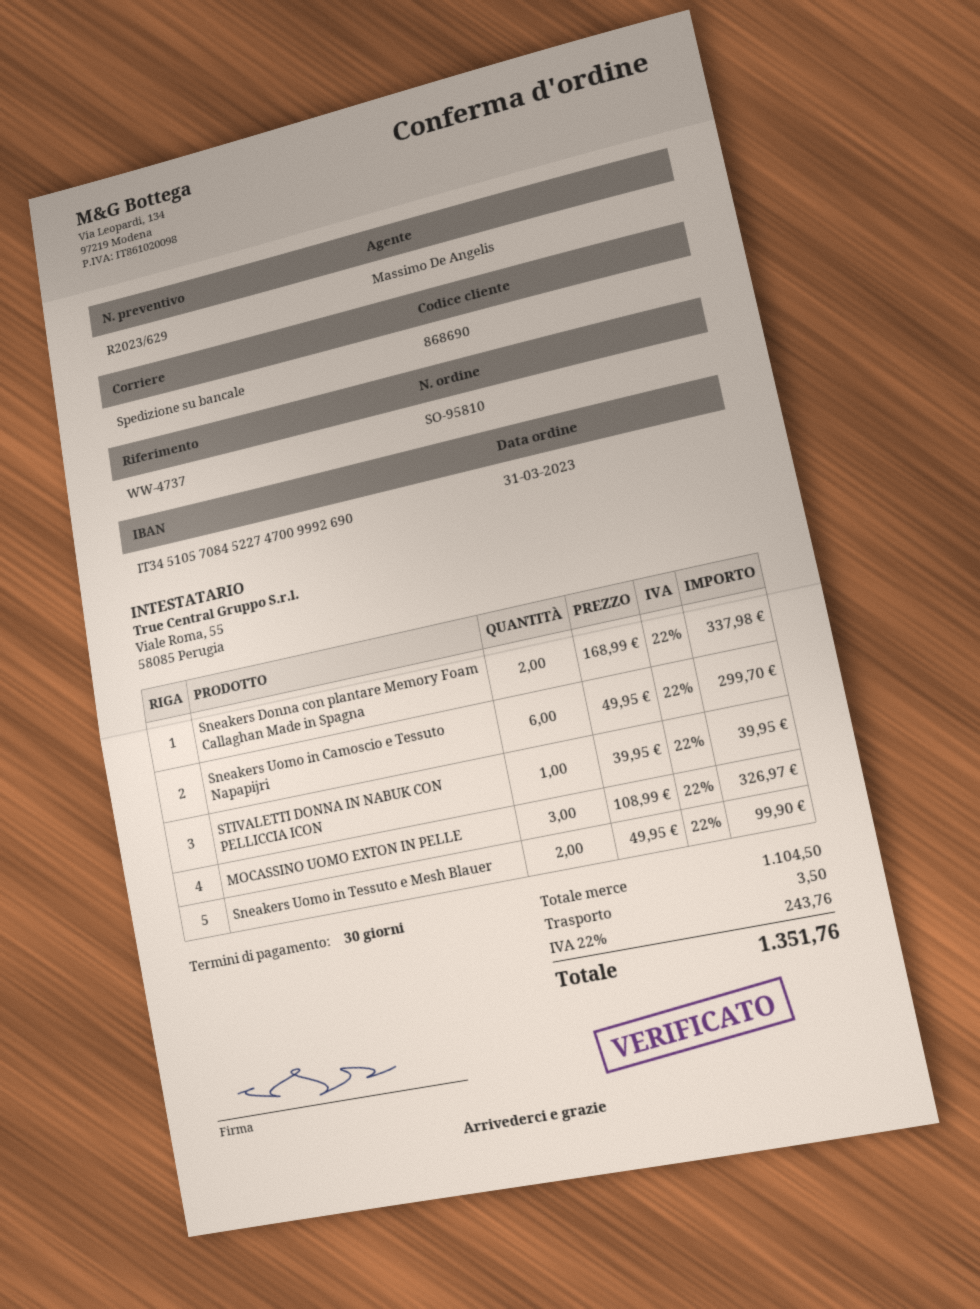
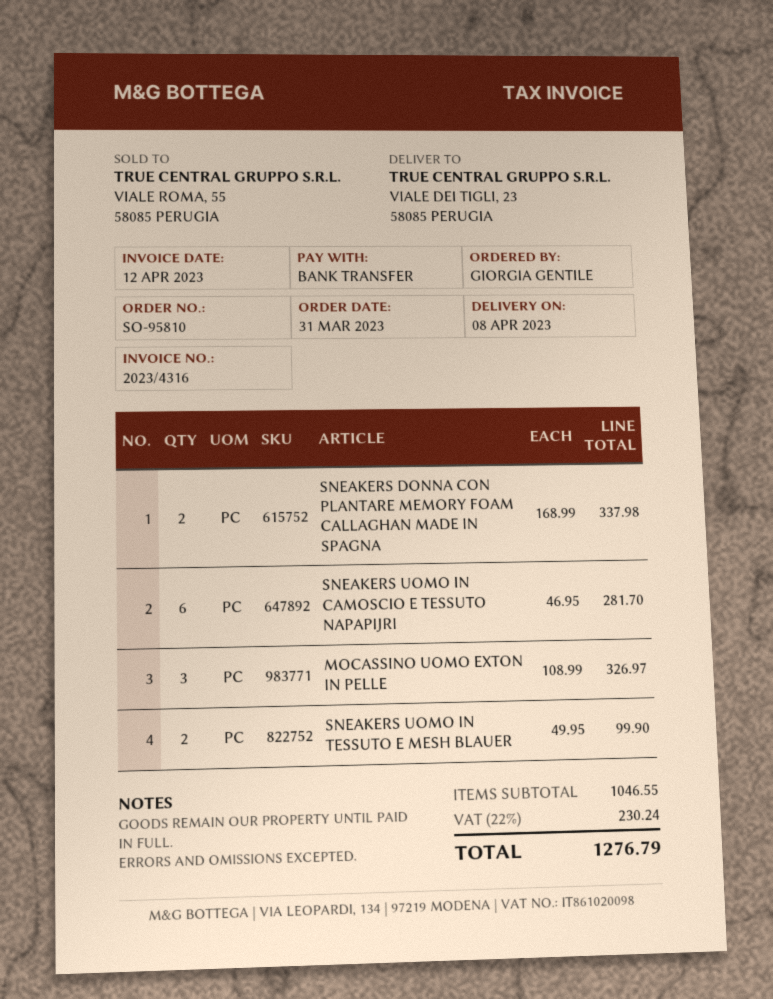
Sneakers Uomo in Camoscio e Tessuto Napapijri: 6 x 49.95 = 299.70 -> 6 x 46.95 = 281.70
STIVALETTI DONNA IN NABUK CON PELLICCIA ICON: 1 x 39.95 = 39.95 -> none
subtotal: 1104.50 -> 1046.55
shipping: 3.50 -> none
tax: 22% = 243.76 -> 22% = 230.24
total: 1351.76 -> 1276.79

